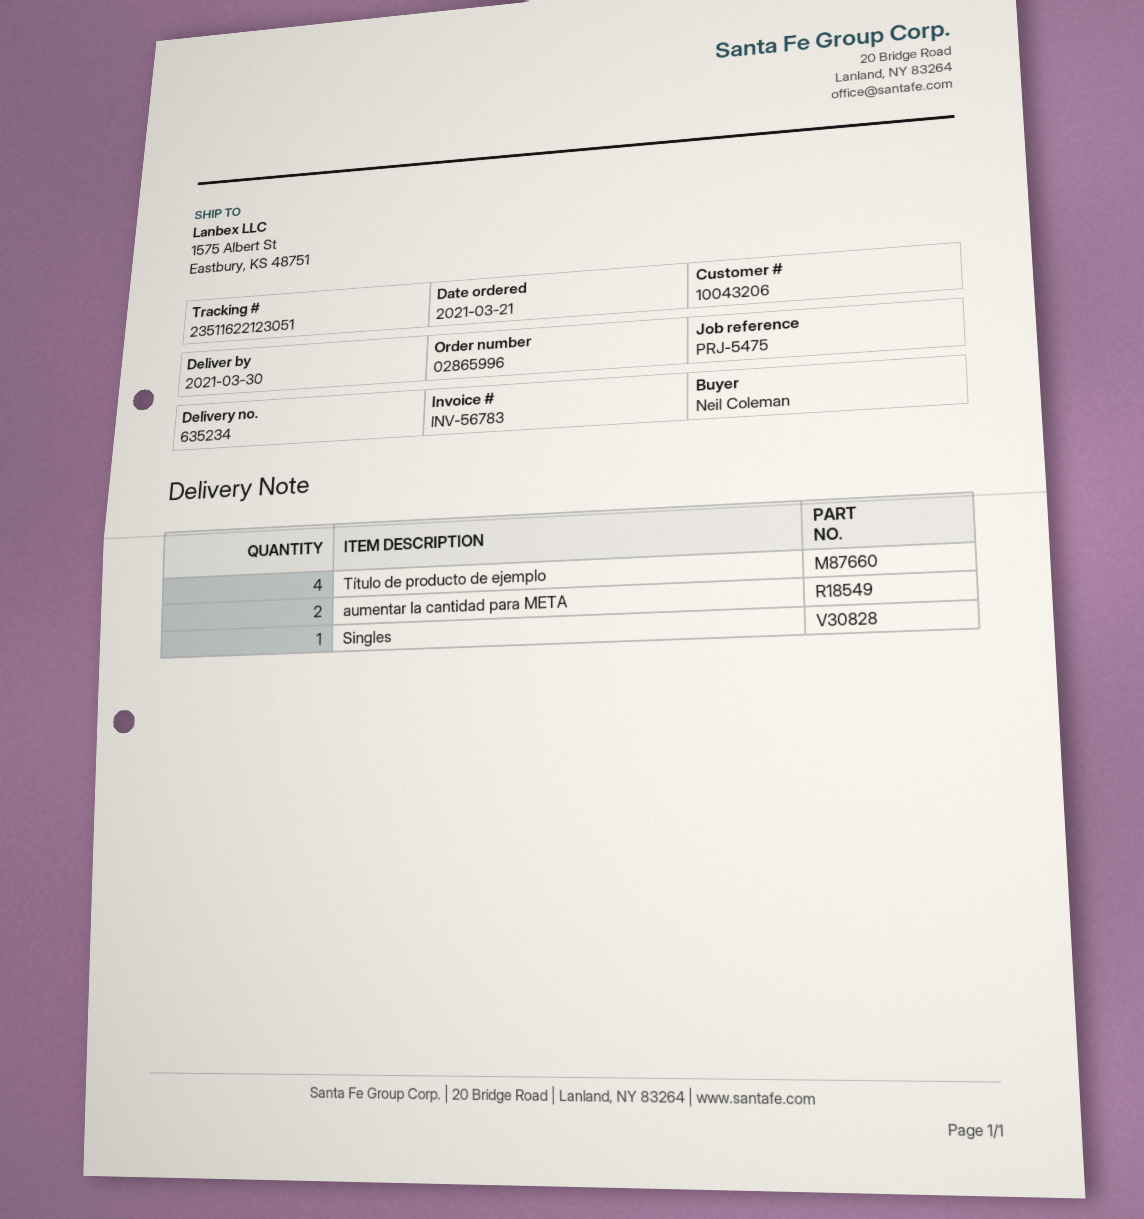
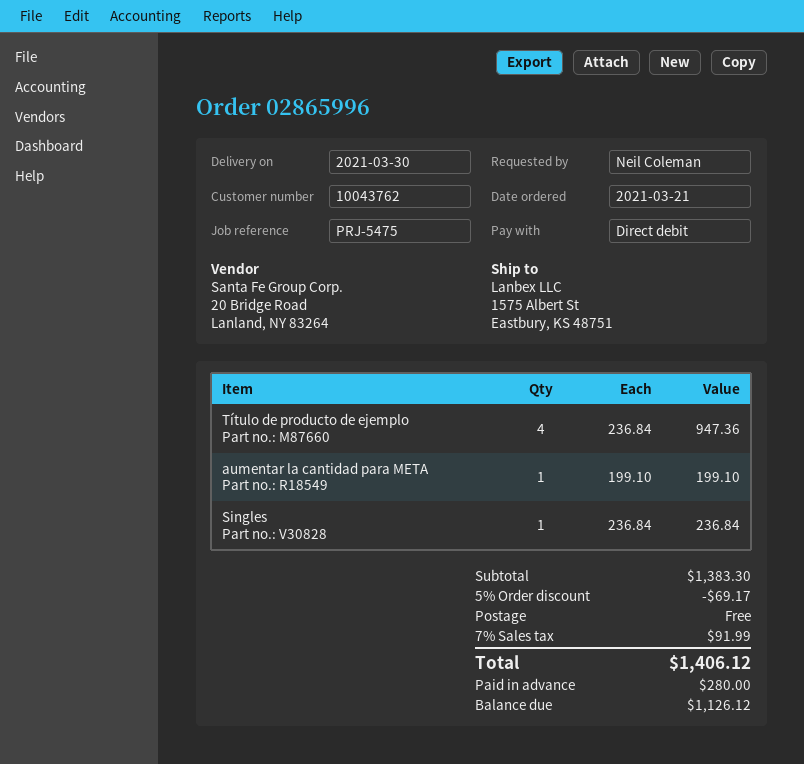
customer number: 10043206 -> 10043762
aumentar la cantidad para META: 2 -> 1

